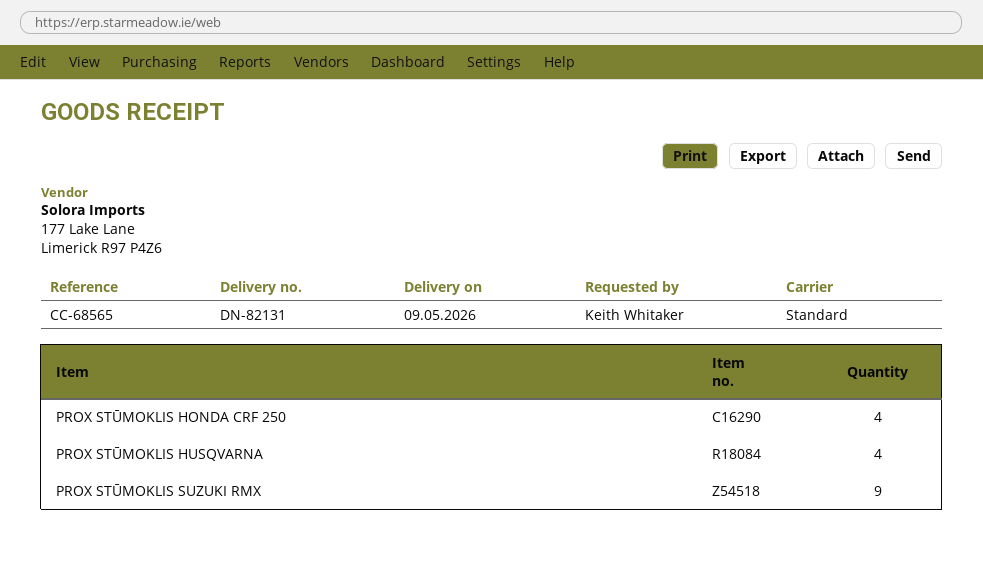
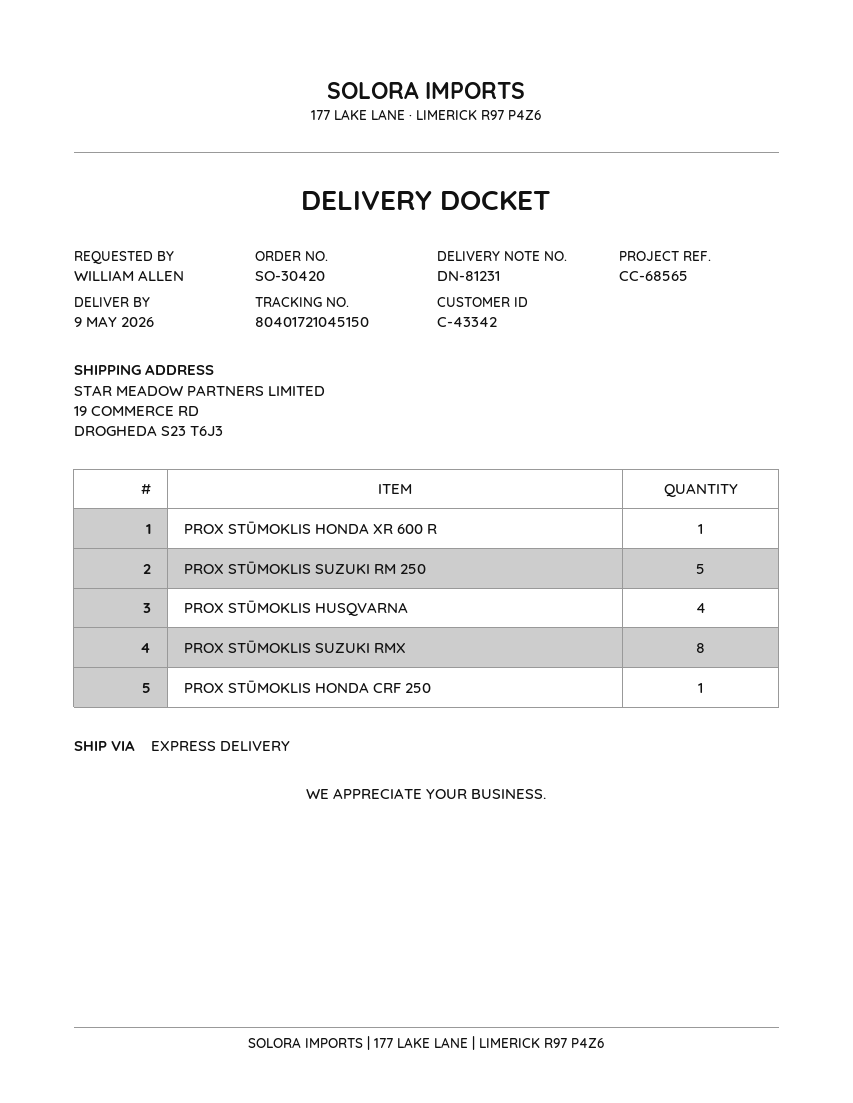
delivery note number: DN-82131 -> DN-81231
ordered by: Keith Whitaker -> WILLIAM ALLEN
shipping method: standard -> express
PROX STŪMOKLIS HONDA CRF 250: 4 -> 1
PROX STŪMOKLIS SUZUKI RMX: 9 -> 8
PROX STŪMOKLIS HONDA XR 600 R: none -> 1
PROX STŪMOKLIS SUZUKI RM 250: none -> 5

